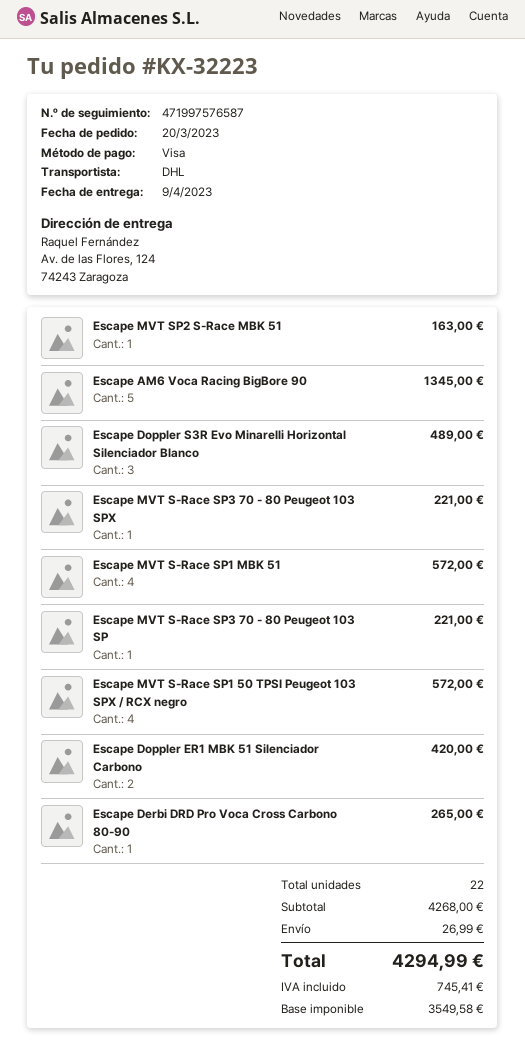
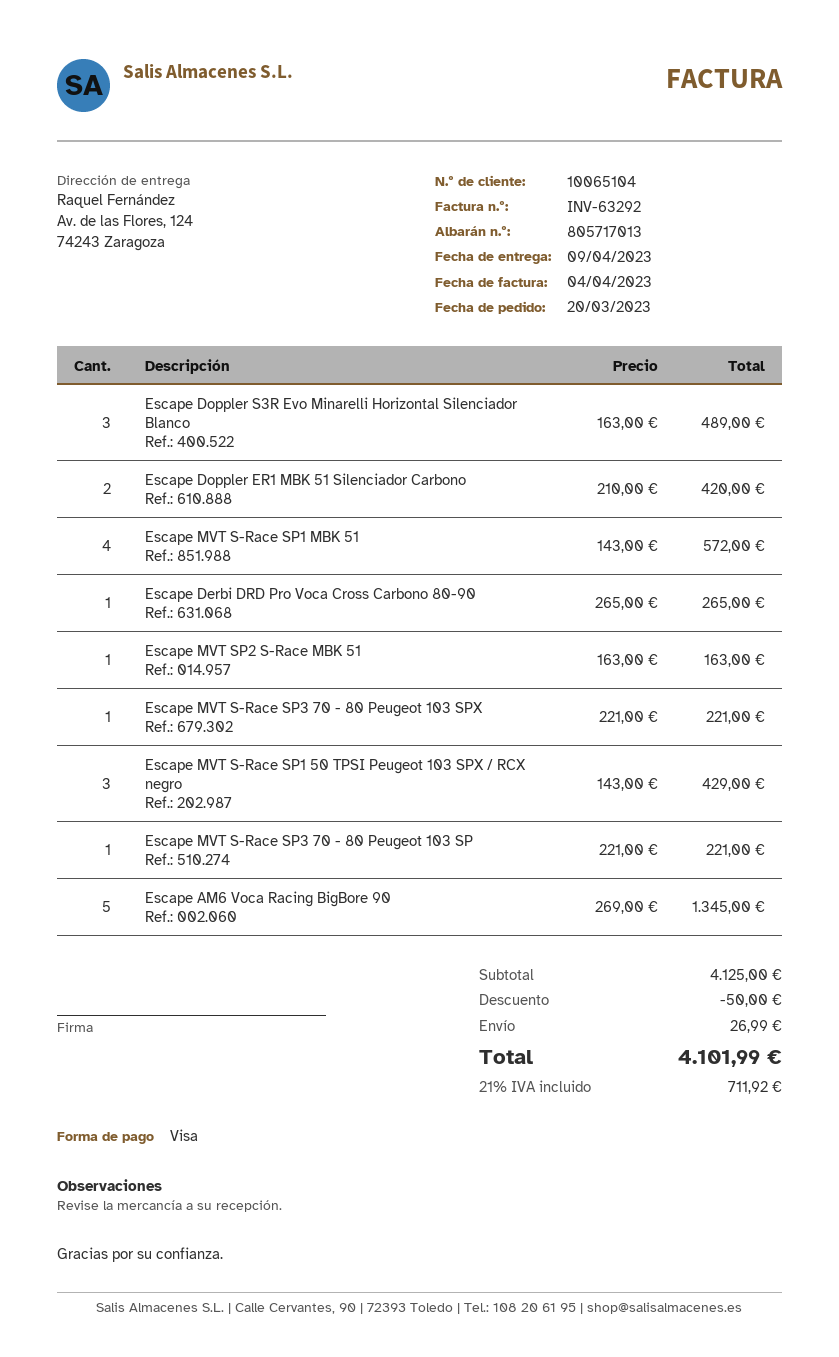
Escape MVT S-Race SP1 50 TPSI Peugeot 103 SPX / RCX negro: 4 for 572.00 -> 3 for 429.00
subtotal: 4268.00 -> 4125.00
discount: none -> 50.00
tax: 745.41 -> 711.92
total: 4294.99 -> 4101.99

